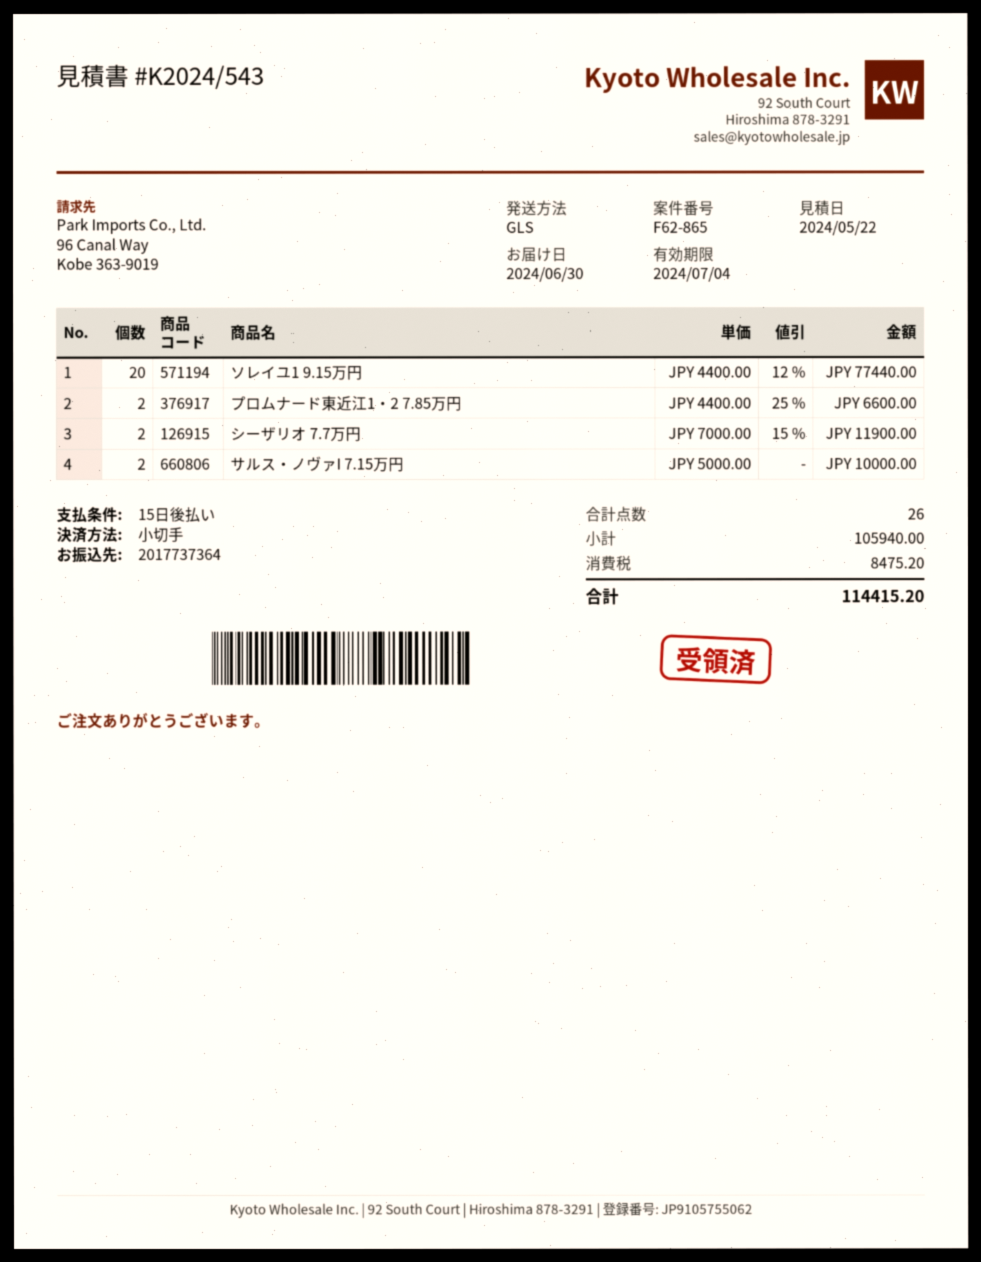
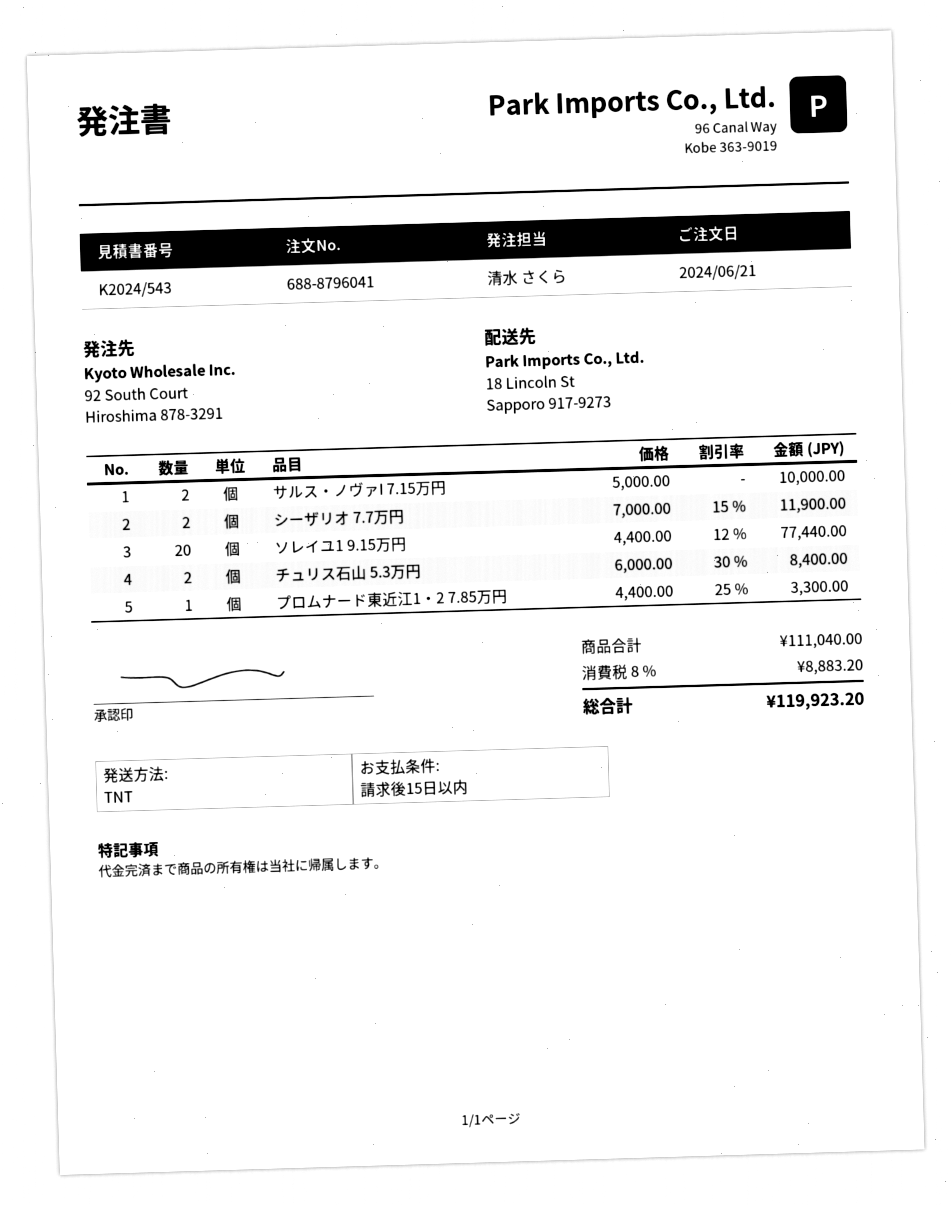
shipping method: GLS -> TNT
プロムナード東近江1・2 7.85万円: 2 x 4400.00 - 25% = 6600.00 -> 1 x 4400.00 - 25% = 3300.00
チュリス石山 5.3万円: none -> 2 x 6000.00 - 30% = 8400.00
subtotal: 105940.00 -> 111040.00
tax: 8475.20 -> 8883.20
total: 114415.20 -> 119923.20

